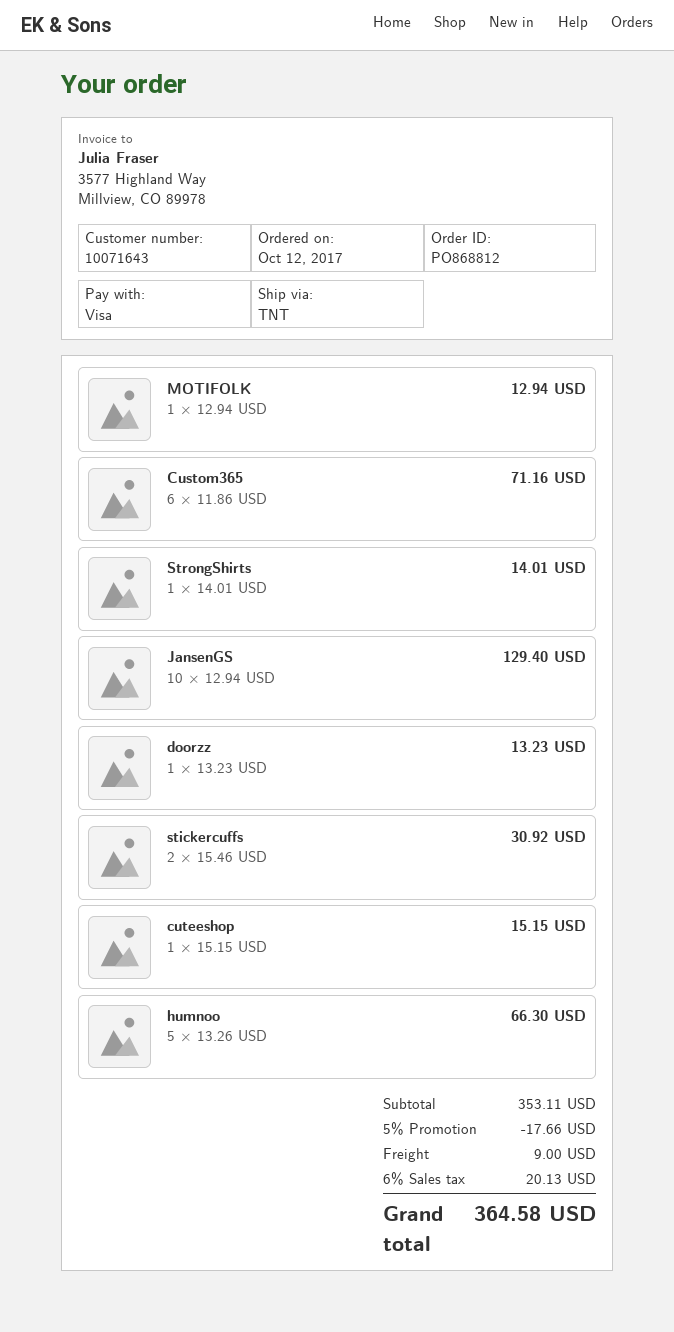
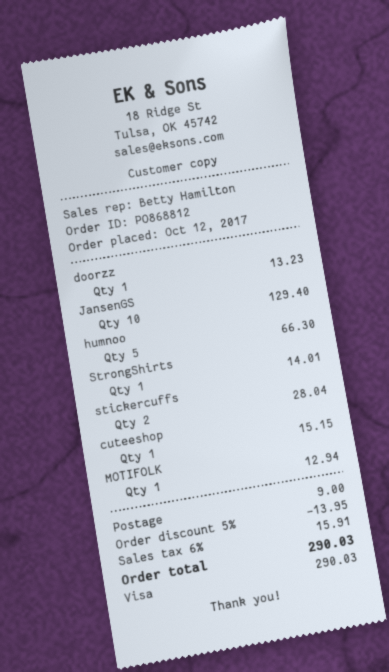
Custom365: 6 for 71.16 -> none
stickercuffs: 2 for 30.92 -> 2 for 28.04
discount: 5% = 17.66 -> 5% = 13.95
tax: 6% = 20.13 -> 6% = 15.91
total: 364.58 -> 290.03

